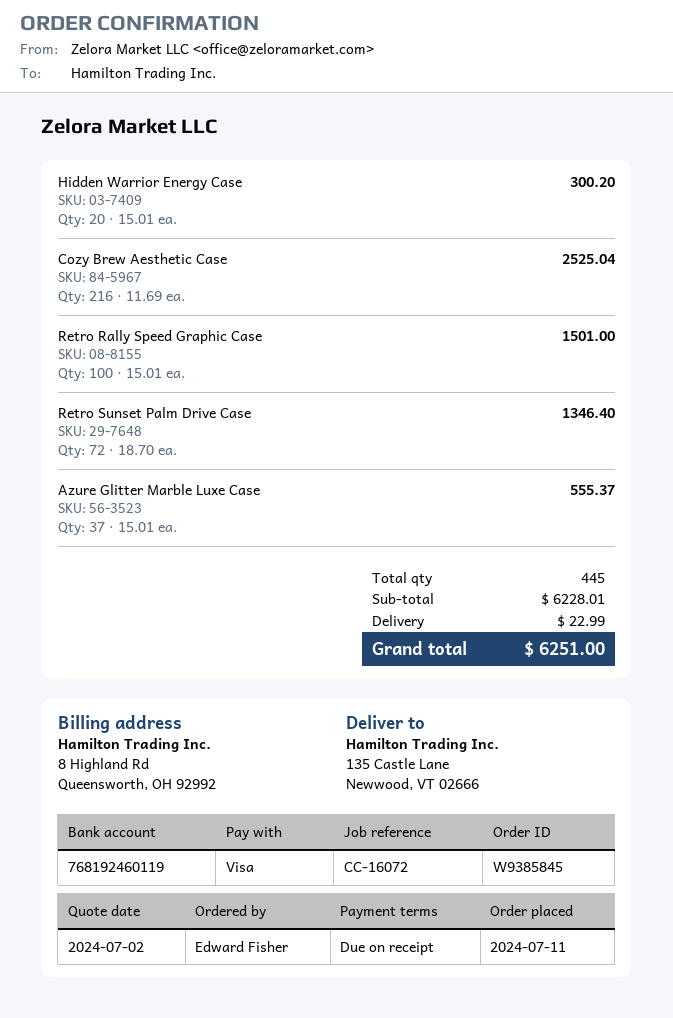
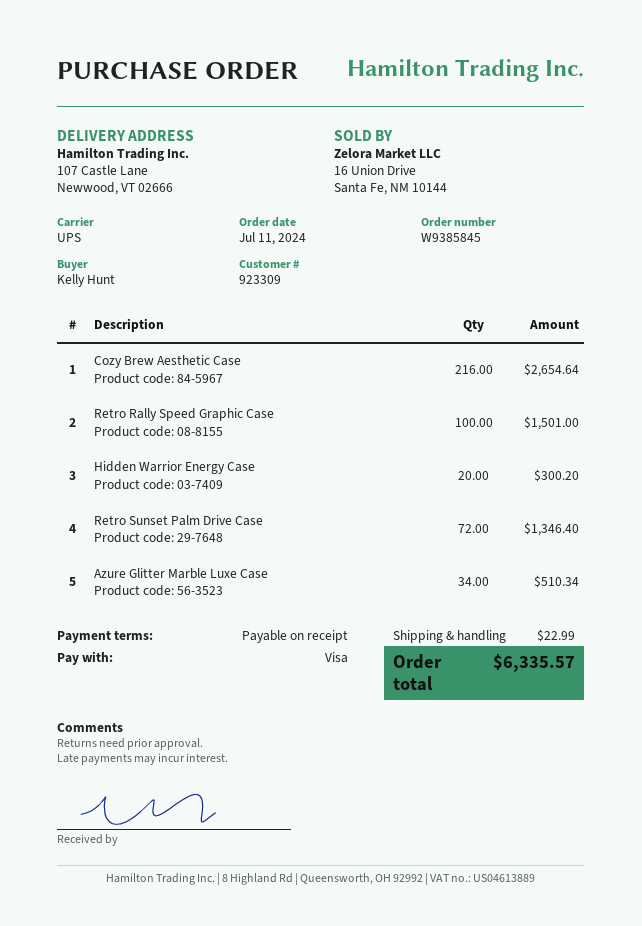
ordered by: Edward Fisher -> Kelly Hunt
ship to: 135 Castle Lane, Newwood, VT 02666 -> 107 Castle Lane, Newwood, VT 02666
Cozy Brew Aesthetic Case: 216 for 2525.04 -> 216 for 2654.64
Azure Glitter Marble Luxe Case: 37 for 555.37 -> 34 for 510.34
total: 6251.00 -> 6335.57

